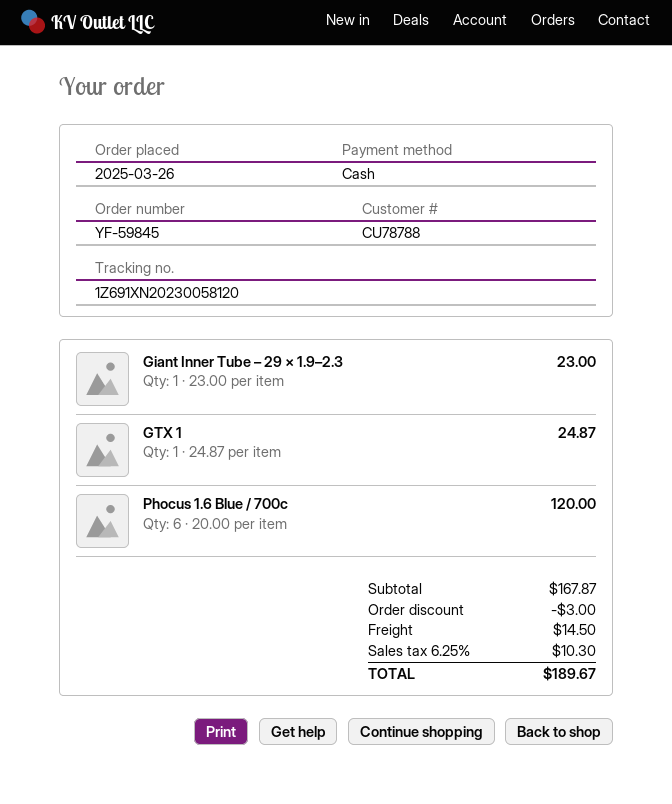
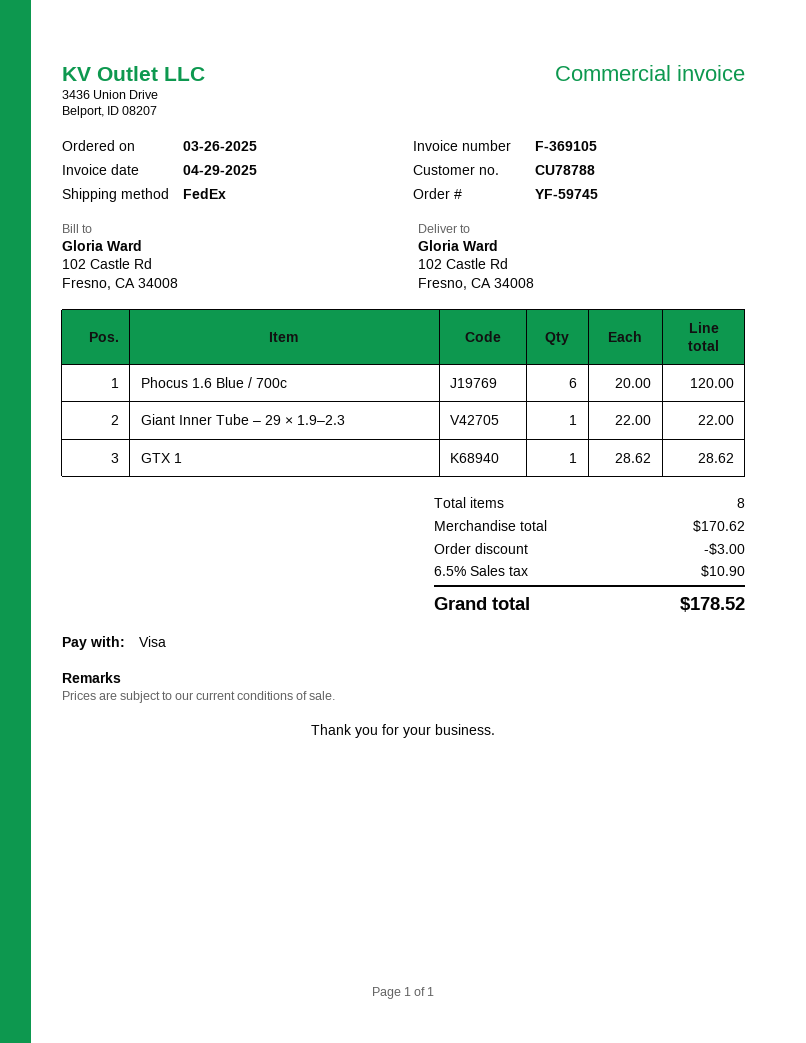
order number: YF-59845 -> YF-59745
payment method: cash -> Visa
Giant Inner Tube – 29 × 1.9–2.3: 1 x 23.00 = 23.00 -> 1 x 22.00 = 22.00
GTX 1: 1 x 24.87 = 24.87 -> 1 x 28.62 = 28.62
subtotal: 167.87 -> 170.62
shipping: 14.50 -> none
tax: 6.25% = 10.30 -> 6.5% = 10.90
total: 189.67 -> 178.52

